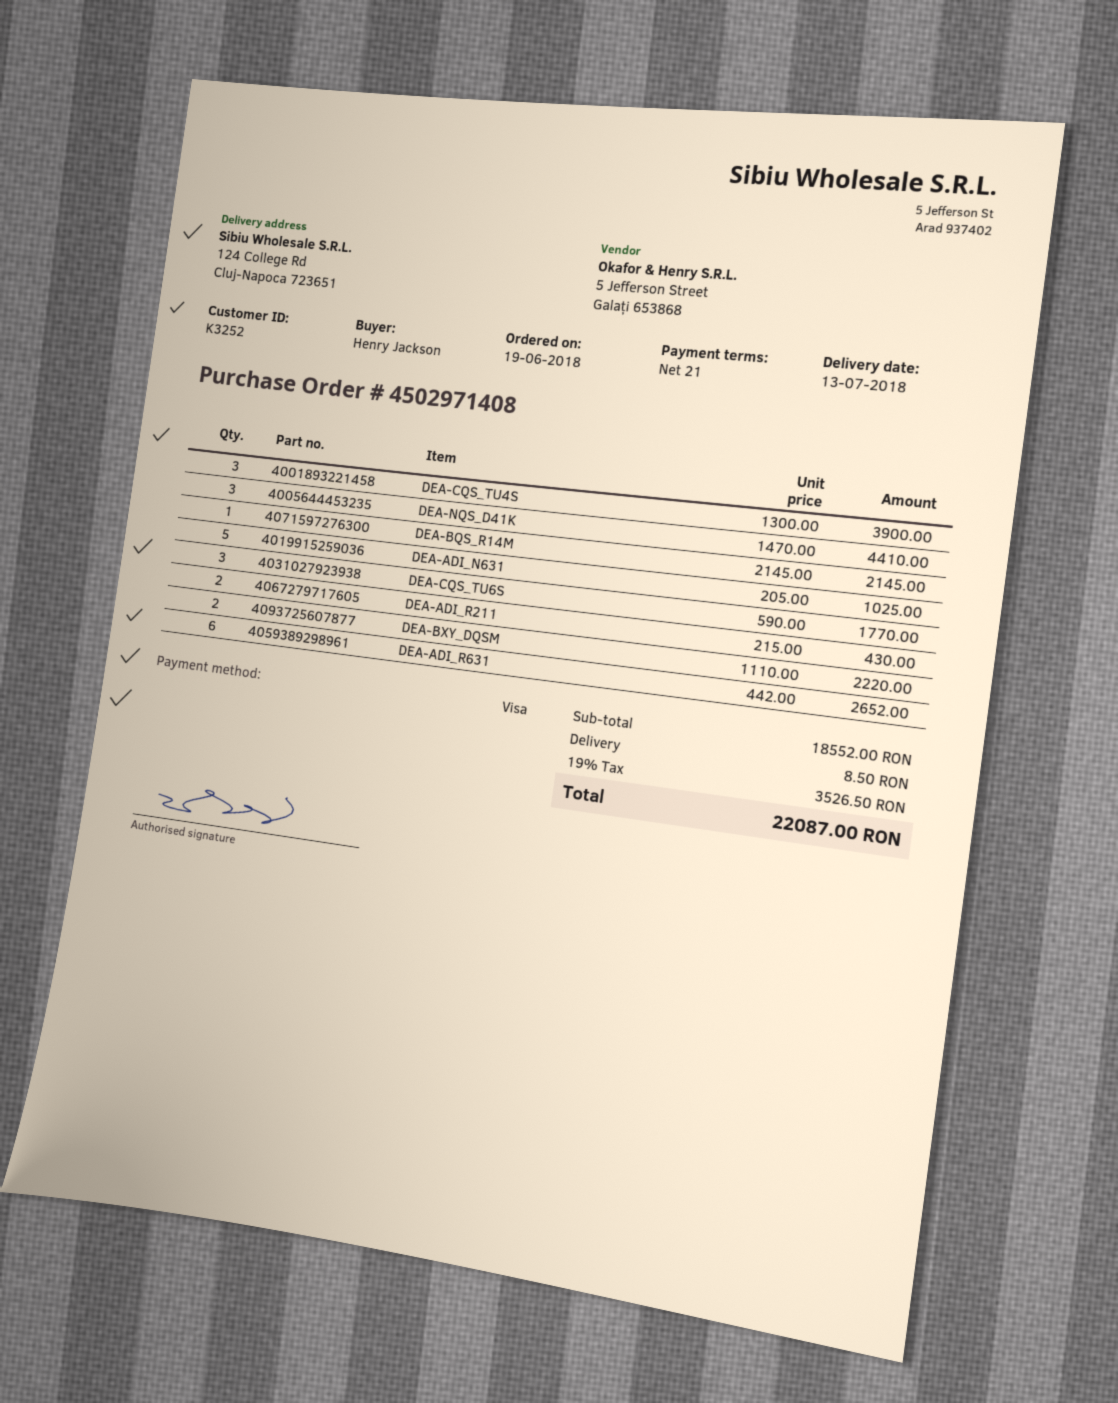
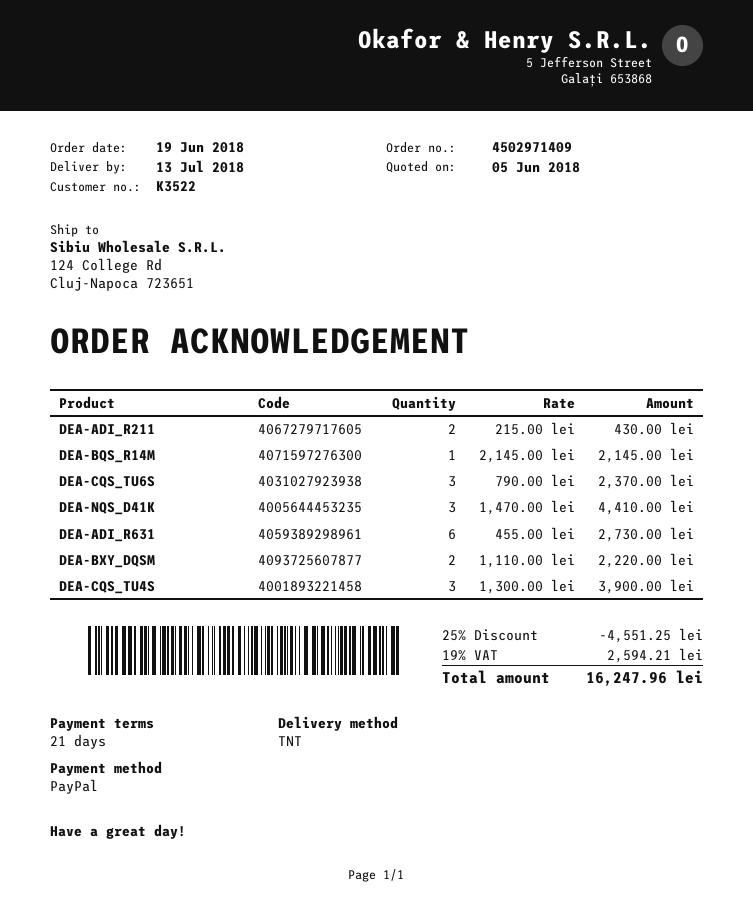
order number: 4502971408 -> 4502971409
customer number: K3252 -> K3522
payment method: Visa -> PayPal
DEA-ADI_N631: 5 x 205.00 = 1025.00 -> none
DEA-CQS_TU6S: 3 x 590.00 = 1770.00 -> 3 x 790.00 = 2370.00
DEA-ADI_R631: 6 x 442.00 = 2652.00 -> 6 x 455.00 = 2730.00
discount: none -> 25% = 4551.25
shipping: 8.50 -> none
tax: 19% = 3526.50 -> 19% = 2594.21
total: 22087.00 -> 16247.96

